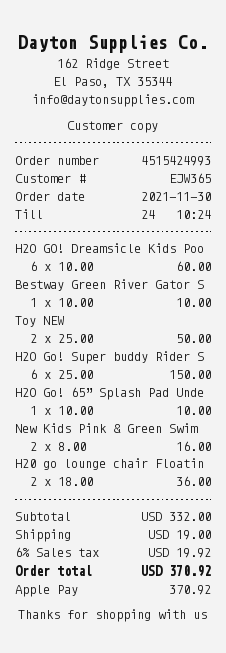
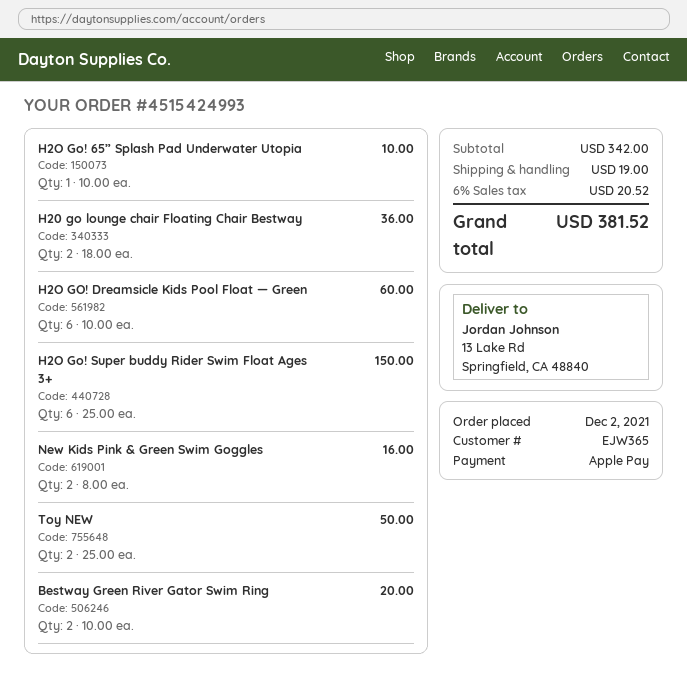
order date: 2021-11-30 -> 2021-12-02
Bestway Green River Gator S: 1 x 10.00 = 10.00 -> 2 x 10.00 = 20.00
subtotal: 332.00 -> 342.00
tax: 6% = 19.92 -> 6% = 20.52
total: 370.92 -> 381.52

